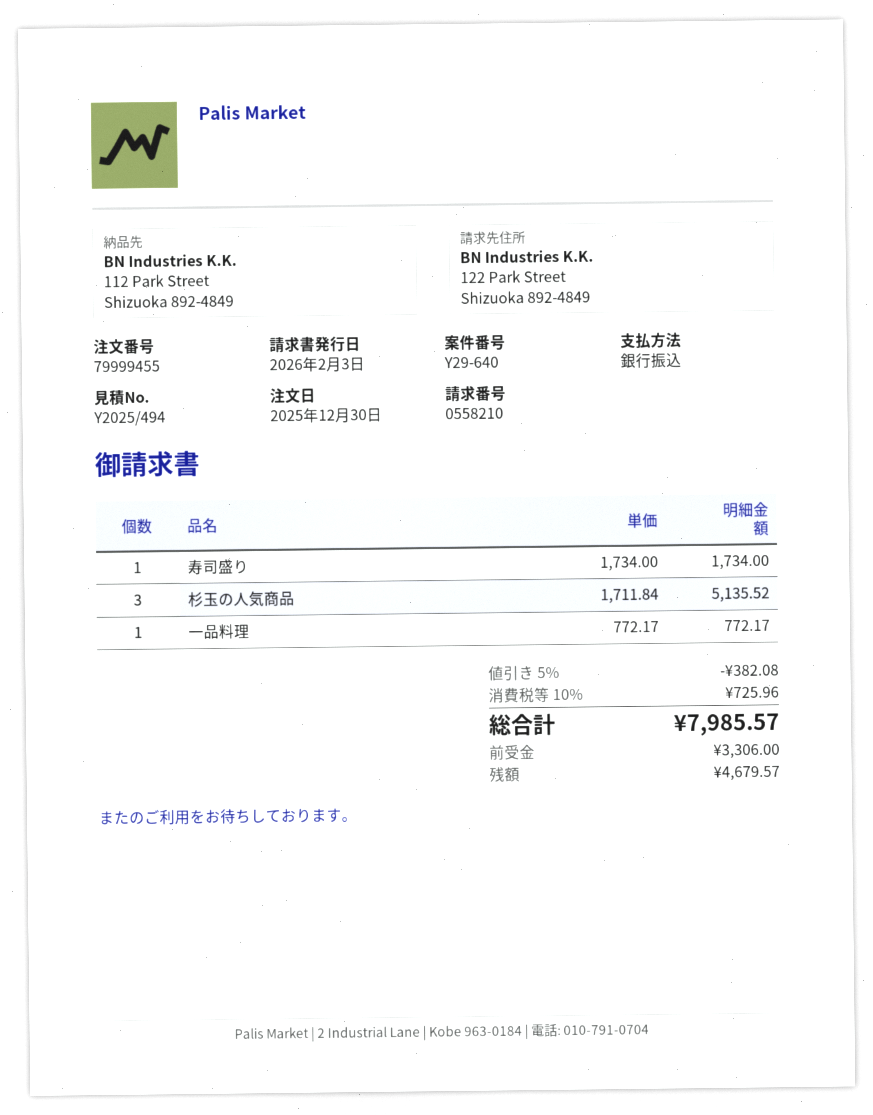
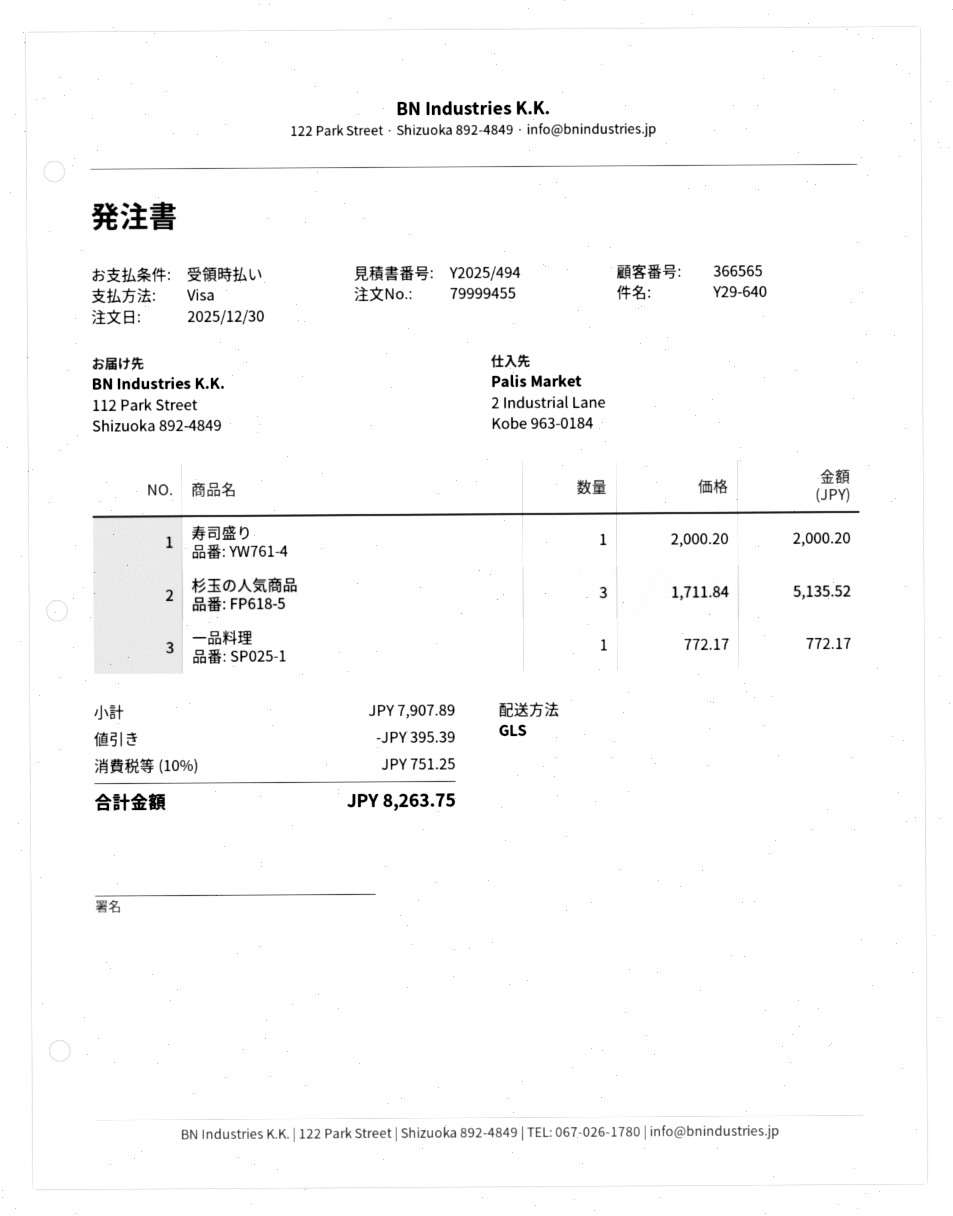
payment method: bank transfer -> Visa
寿司盛り: 1 x 1734.00 = 1734.00 -> 1 x 2000.20 = 2000.20
discount: 382.08 -> 395.39
tax: 10% = 725.96 -> 10% = 751.25
total: 7985.57 -> 8263.75

